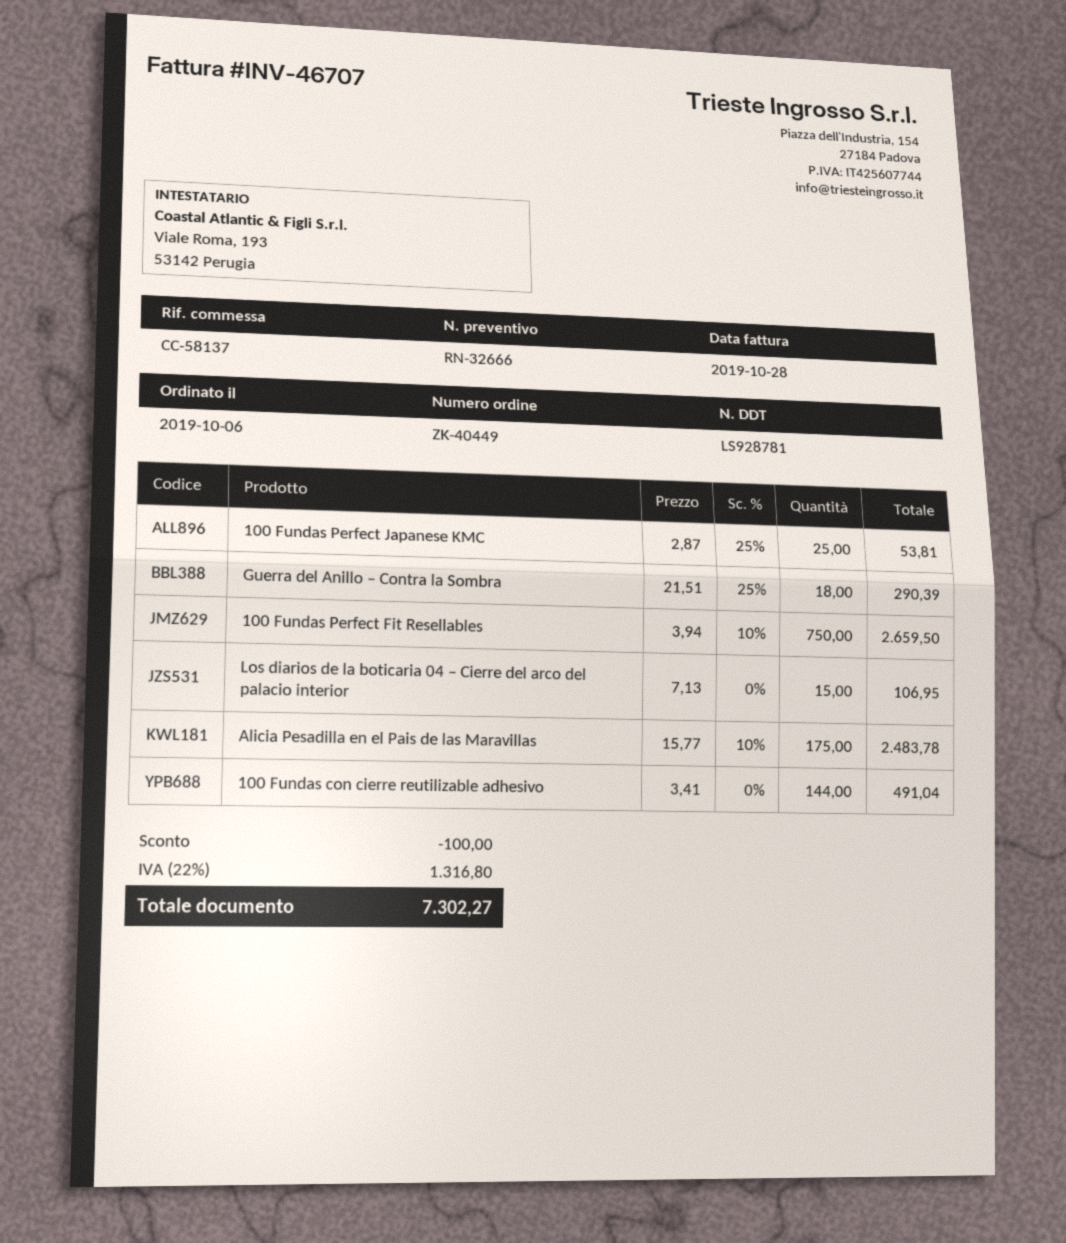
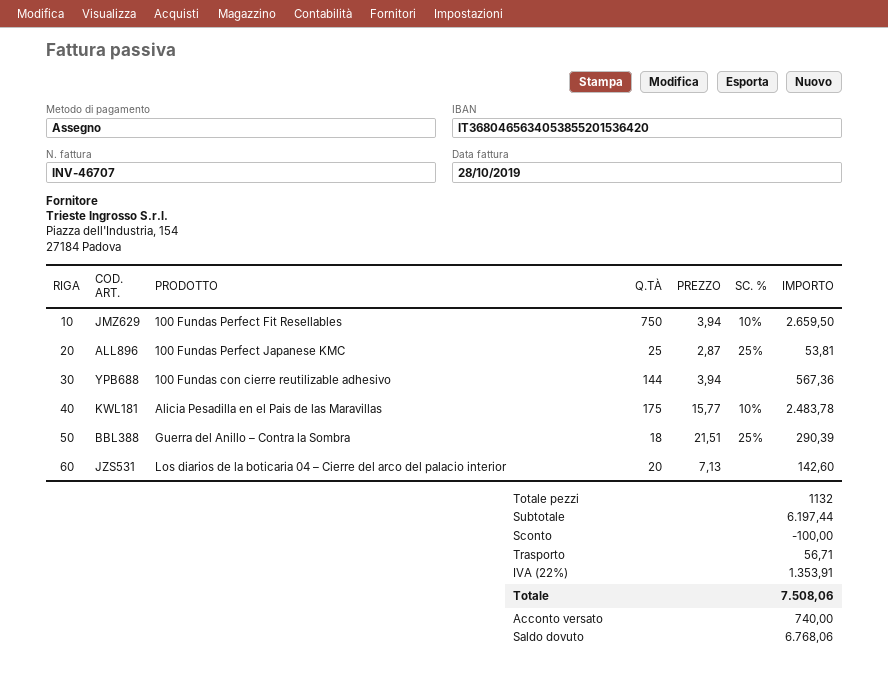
Los diarios de la boticaria 04 – Cierre del arco del palacio interior: 15 x 7.13 = 106.95 -> 20 x 7.13 = 142.60
100 Fundas con cierre reutilizable adhesivo: 144 x 3.41 = 491.04 -> 144 x 3.94 = 567.36
shipping: none -> 56.71
tax: 22% = 1316.80 -> 22% = 1353.91
total: 7302.27 -> 7508.06

